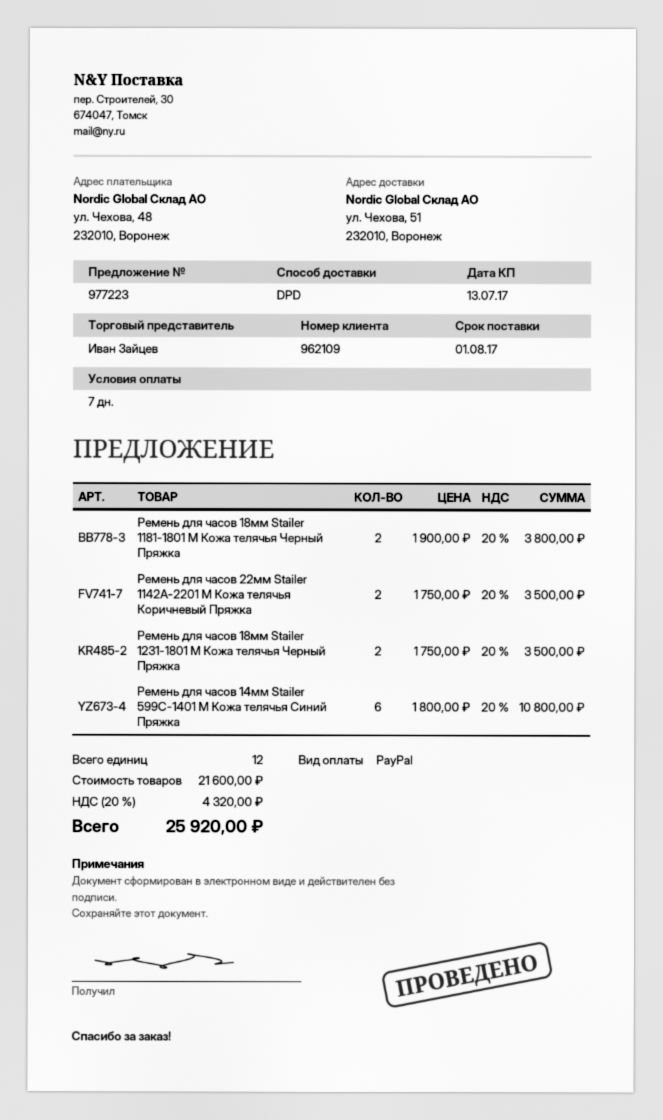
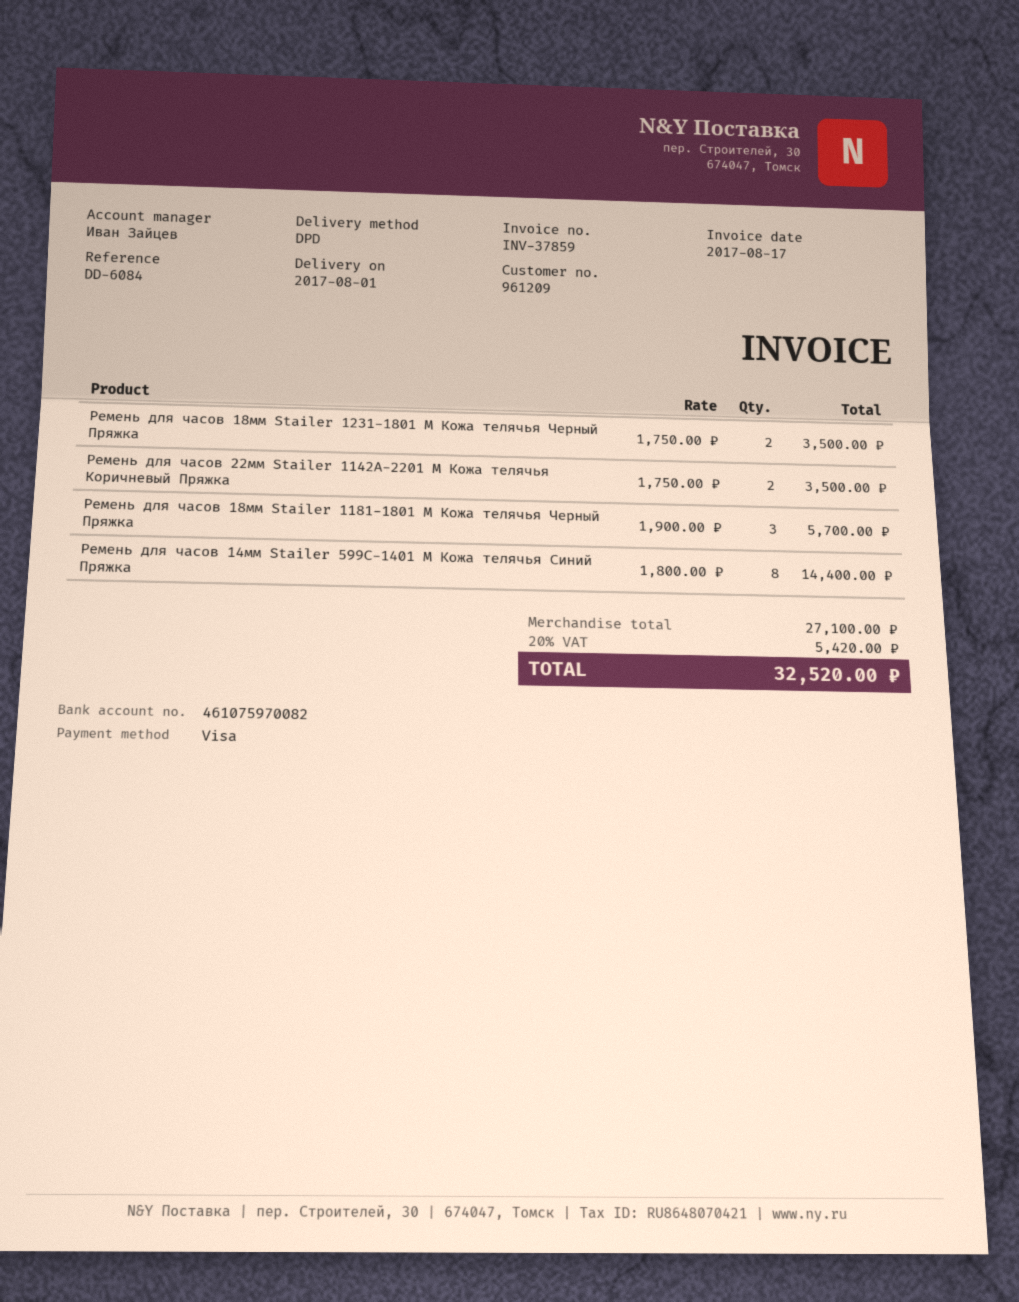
customer number: 962109 -> 961209
payment method: PayPal -> Visa
Ремень для часов 18мм Stailer 1181-1801 M Кожа телячья Черный Пряжка: 2 x 1900.00 = 3800.00 -> 3 x 1900.00 = 5700.00
Ремень для часов 14мм Stailer 599C-1401 M Кожа телячья Синий Пряжка: 6 x 1800.00 = 10800.00 -> 8 x 1800.00 = 14400.00
subtotal: 21600.00 -> 27100.00
tax: 20% = 4320.00 -> 20% = 5420.00
total: 25920.00 -> 32520.00

